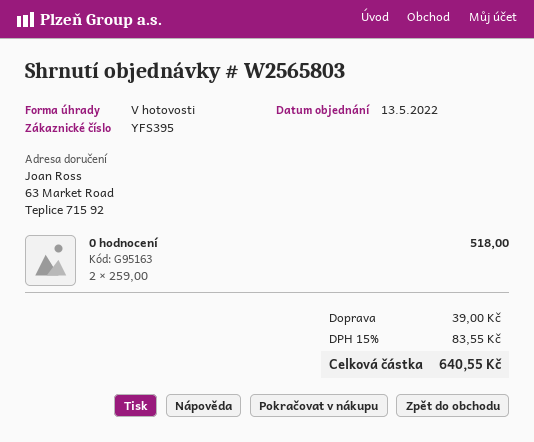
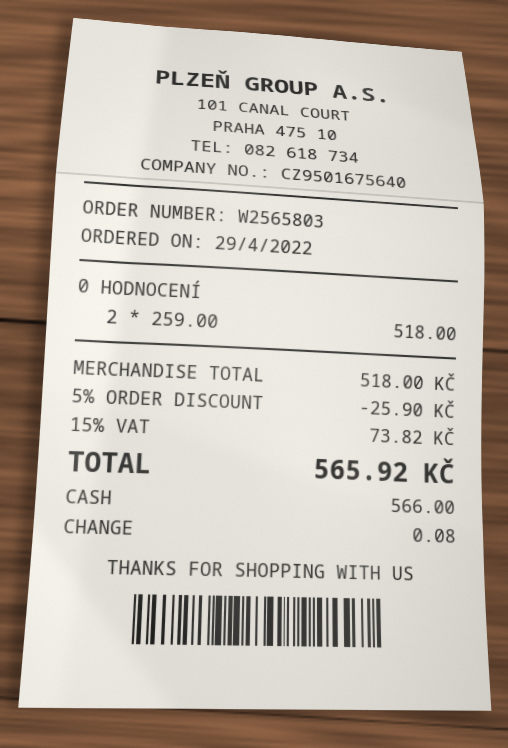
order date: 2022-05-13 -> 2022-04-29
discount: none -> 5% = 25.90
shipping: 39.00 -> none
tax: 15% = 83.55 -> 15% = 73.82
total: 640.55 -> 565.92

